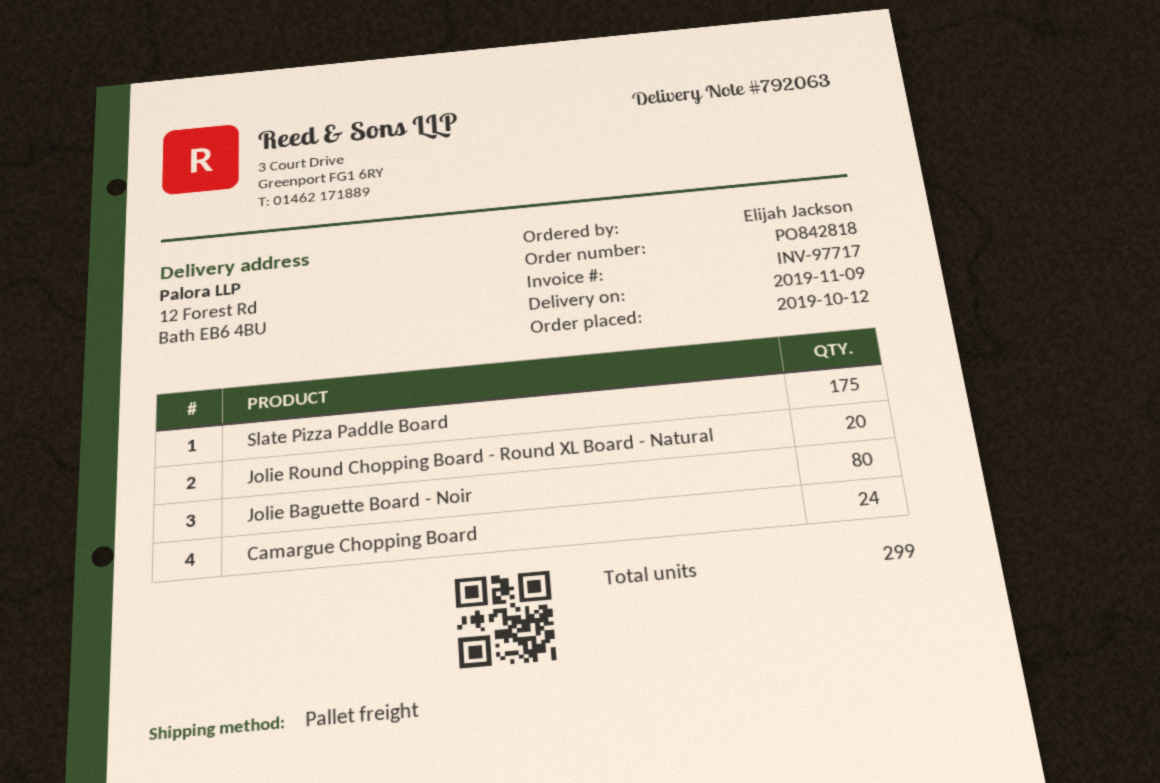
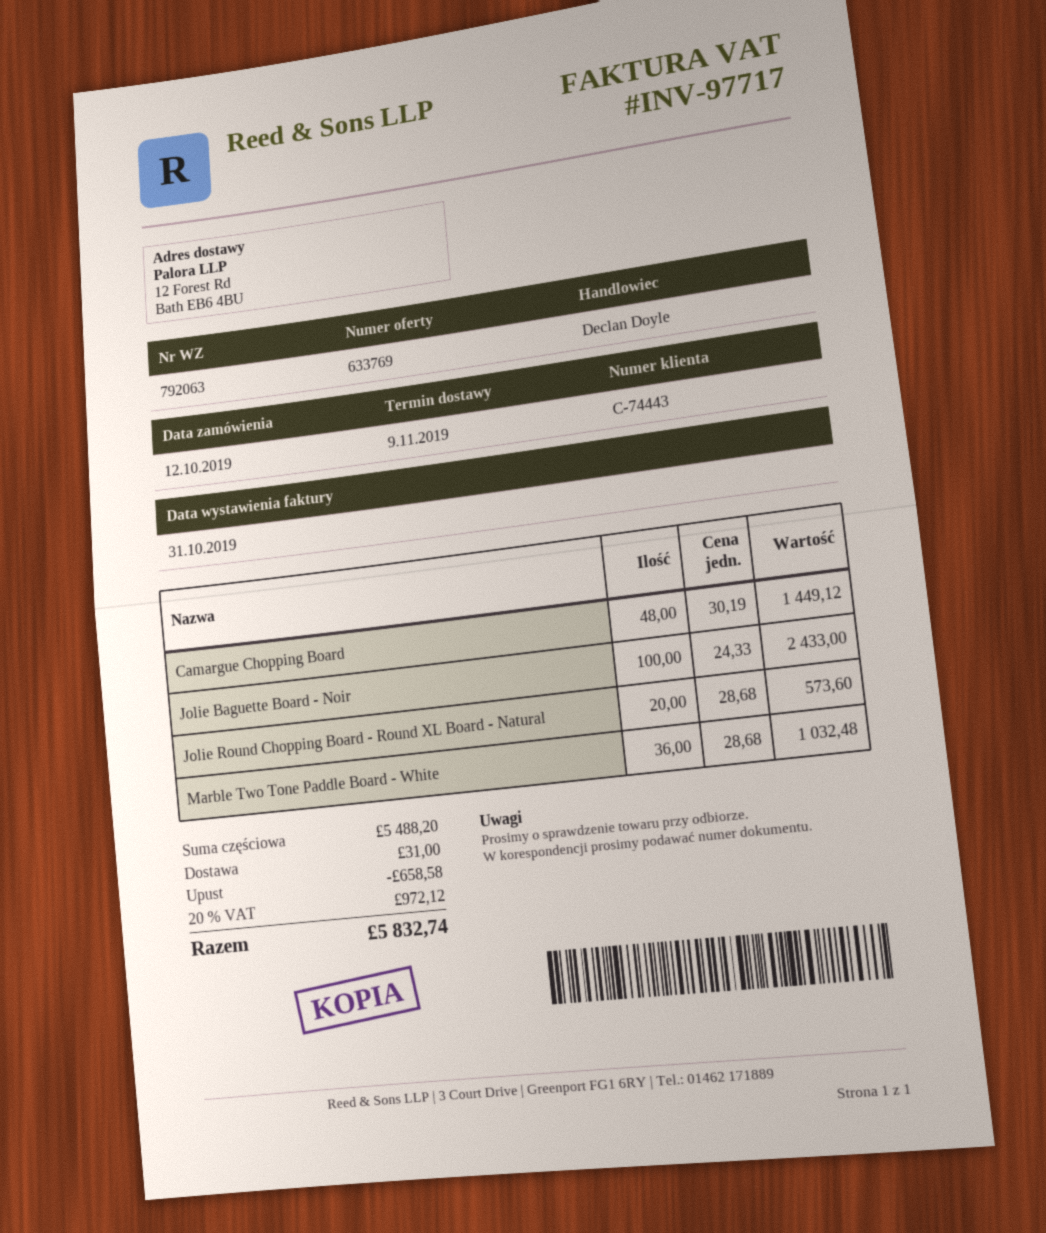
Slate Pizza Paddle Board: 175 -> none
Jolie Baguette Board - Noir: 80 -> 100
Camargue Chopping Board: 24 -> 48
Marble Two Tone Paddle Board - White: none -> 36

